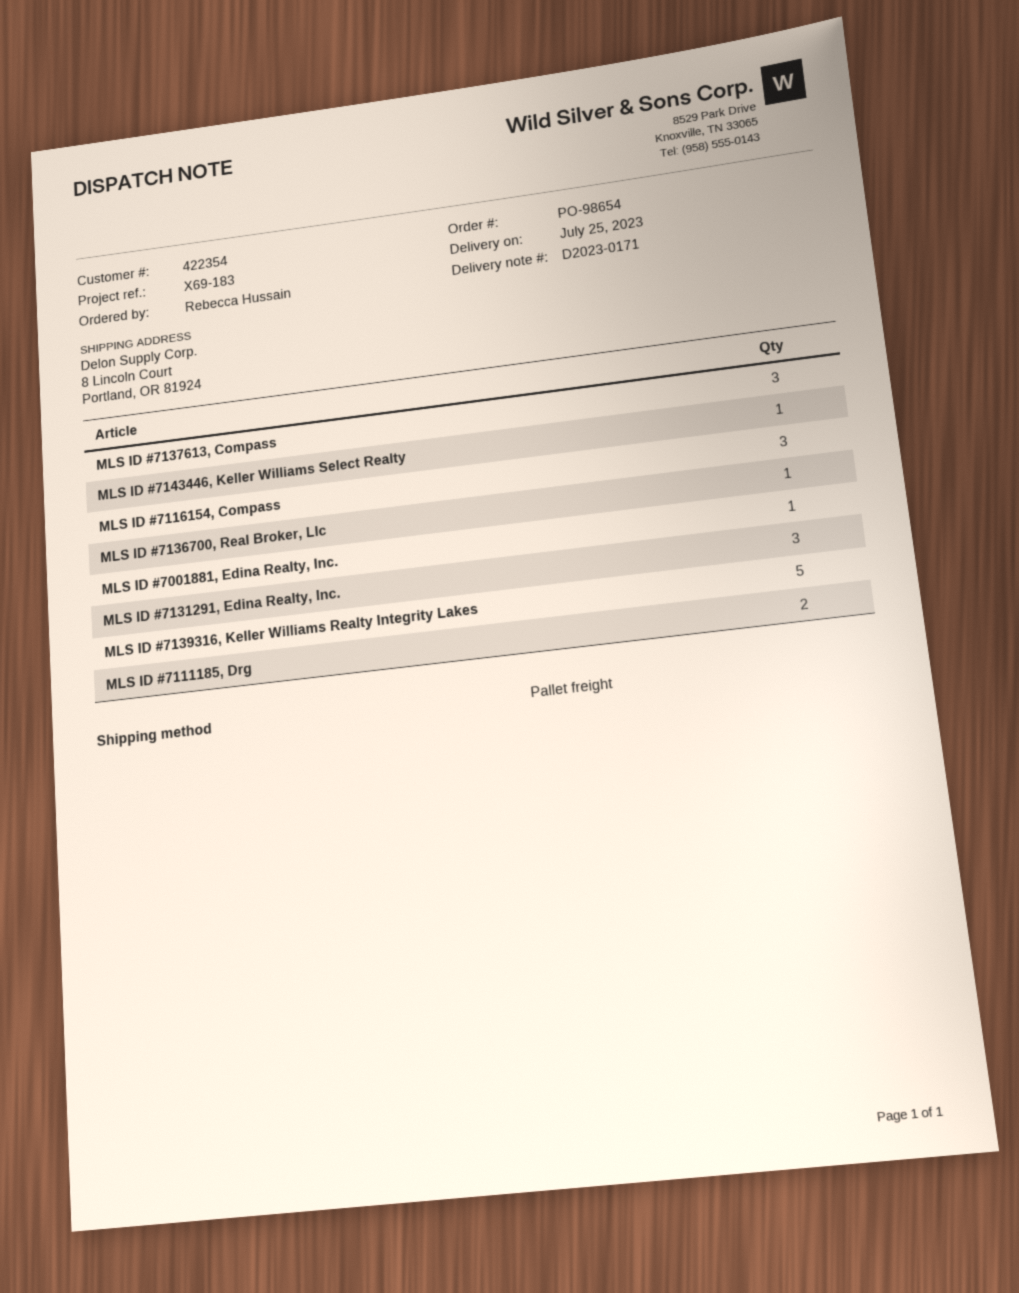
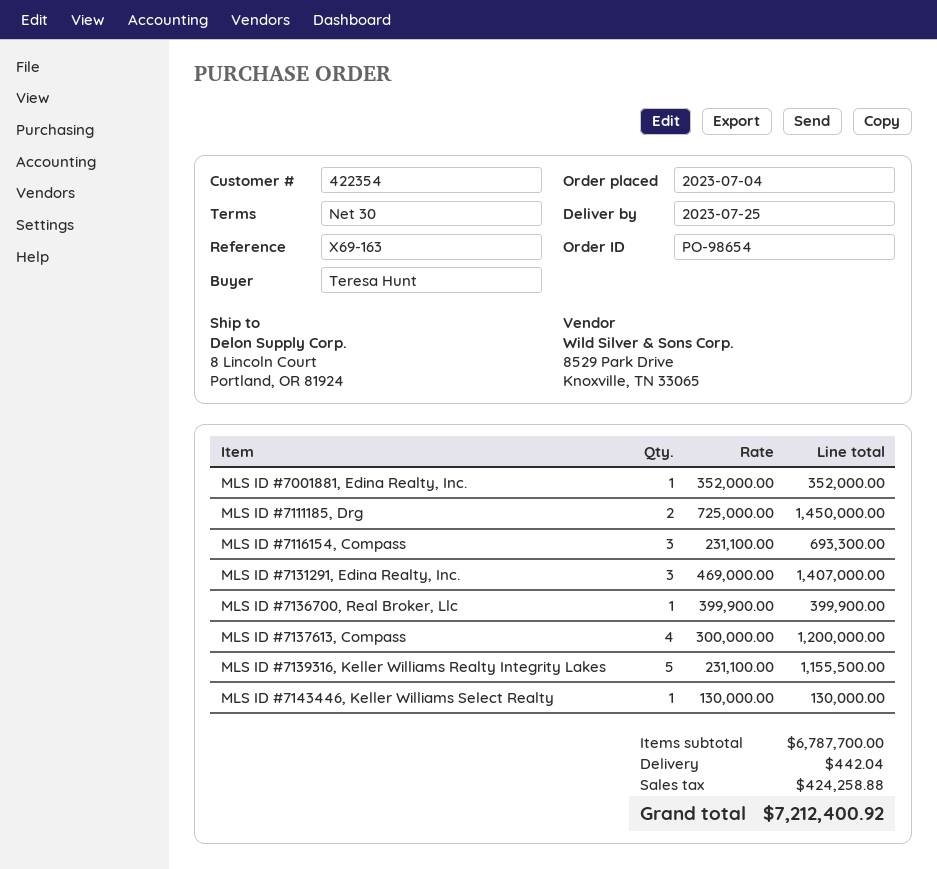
reference: X69-183 -> X69-163
ordered by: Rebecca Hussain -> Teresa Hunt
MLS ID #7137613, Compass: 3 -> 4

